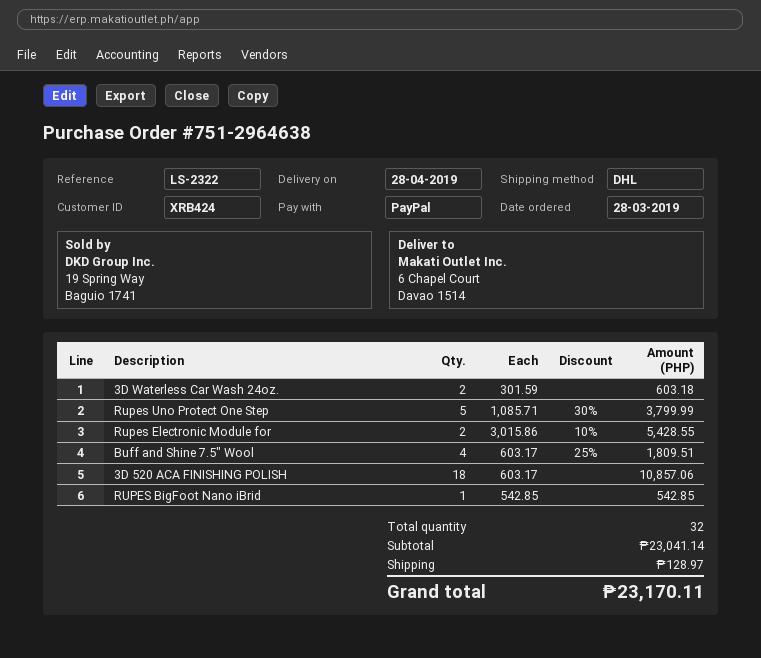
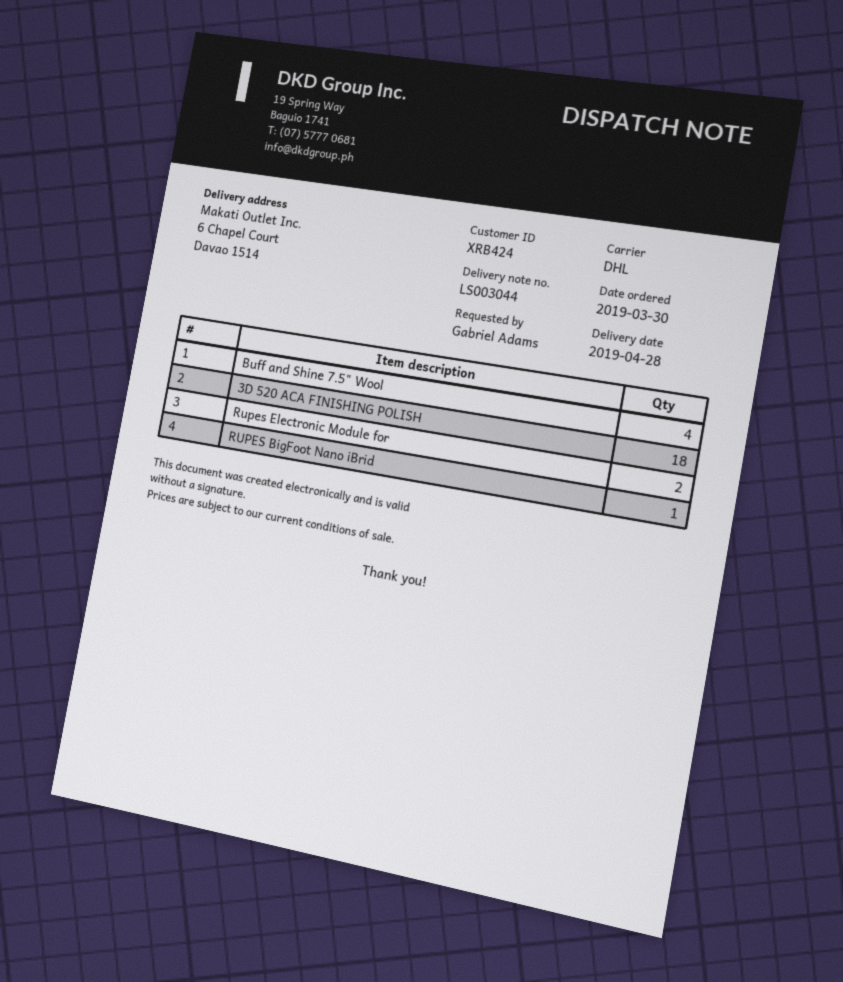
order date: 2019-03-28 -> 2019-03-30
3D Waterless Car Wash 24oz.: 2 -> none
Rupes Uno Protect One Step: 5 -> none

